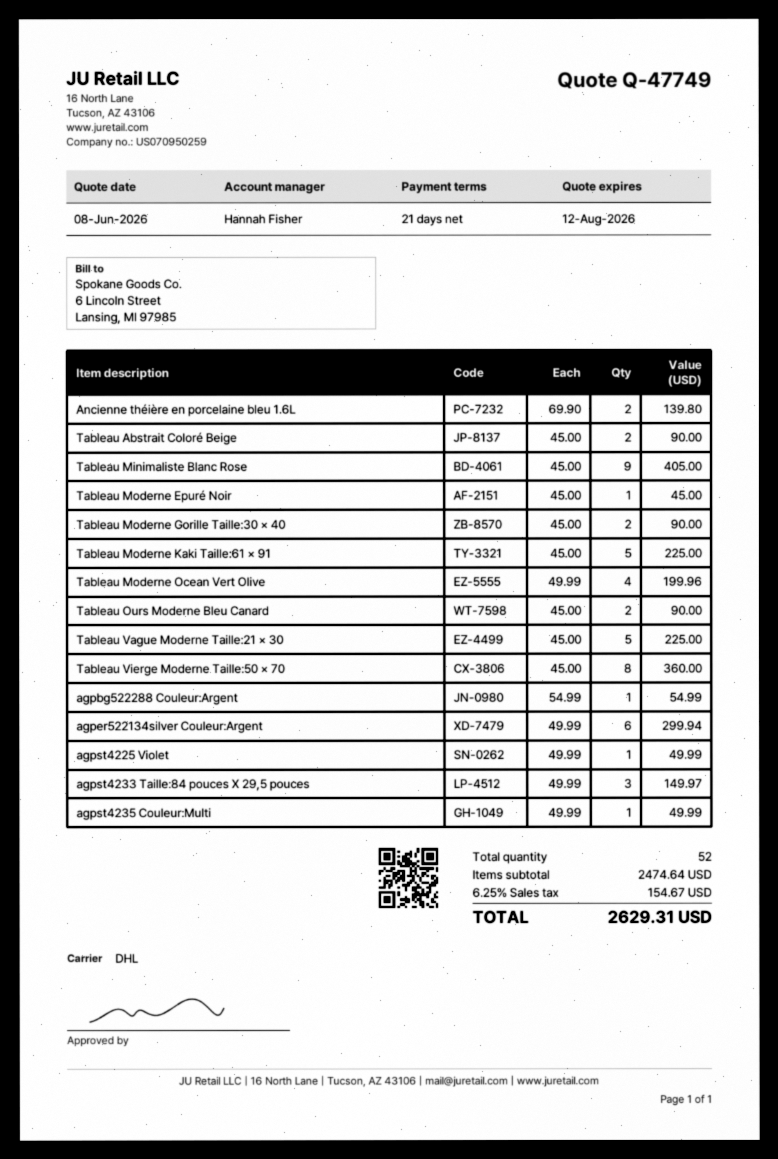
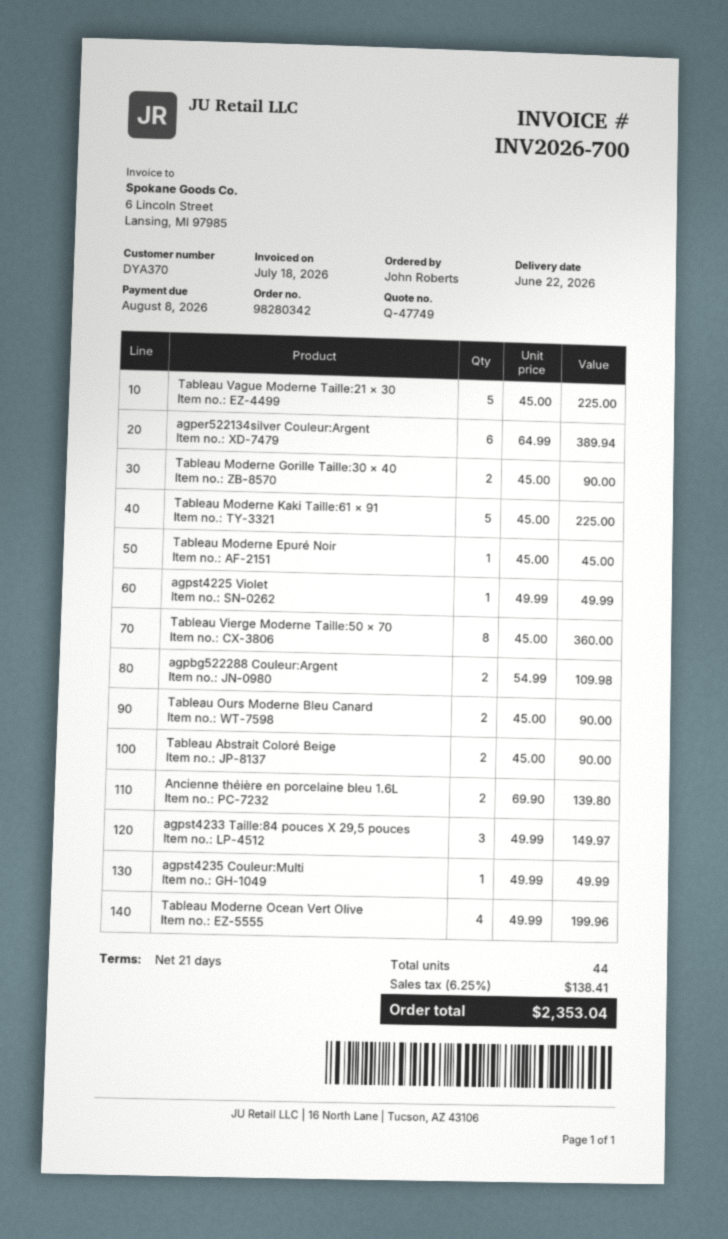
Tableau Minimaliste Blanc Rose: 9 x 45.00 = 405.00 -> none
agpbg522288 Couleur:Argent: 1 x 54.99 = 54.99 -> 2 x 54.99 = 109.98
agper522134silver Couleur:Argent: 6 x 49.99 = 299.94 -> 6 x 64.99 = 389.94
total quantity: 52 -> 44
tax: 6.25% = 154.67 -> 6.25% = 138.41
total: 2629.31 -> 2353.04

